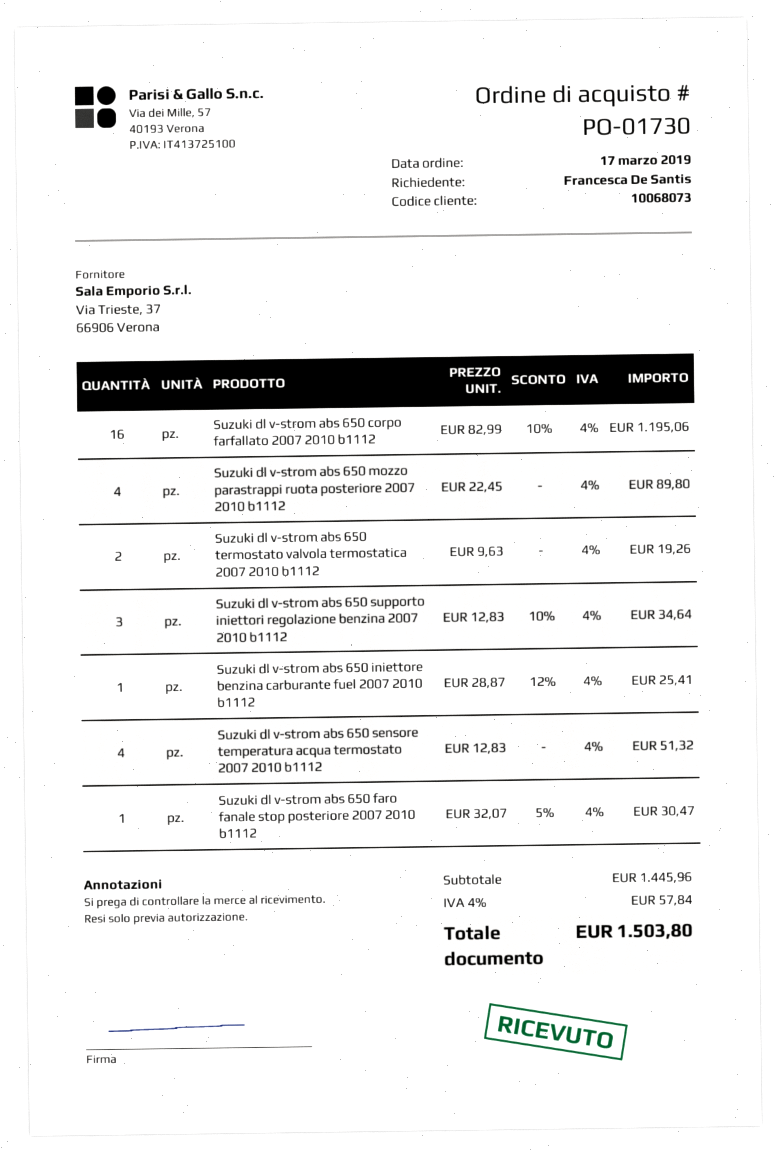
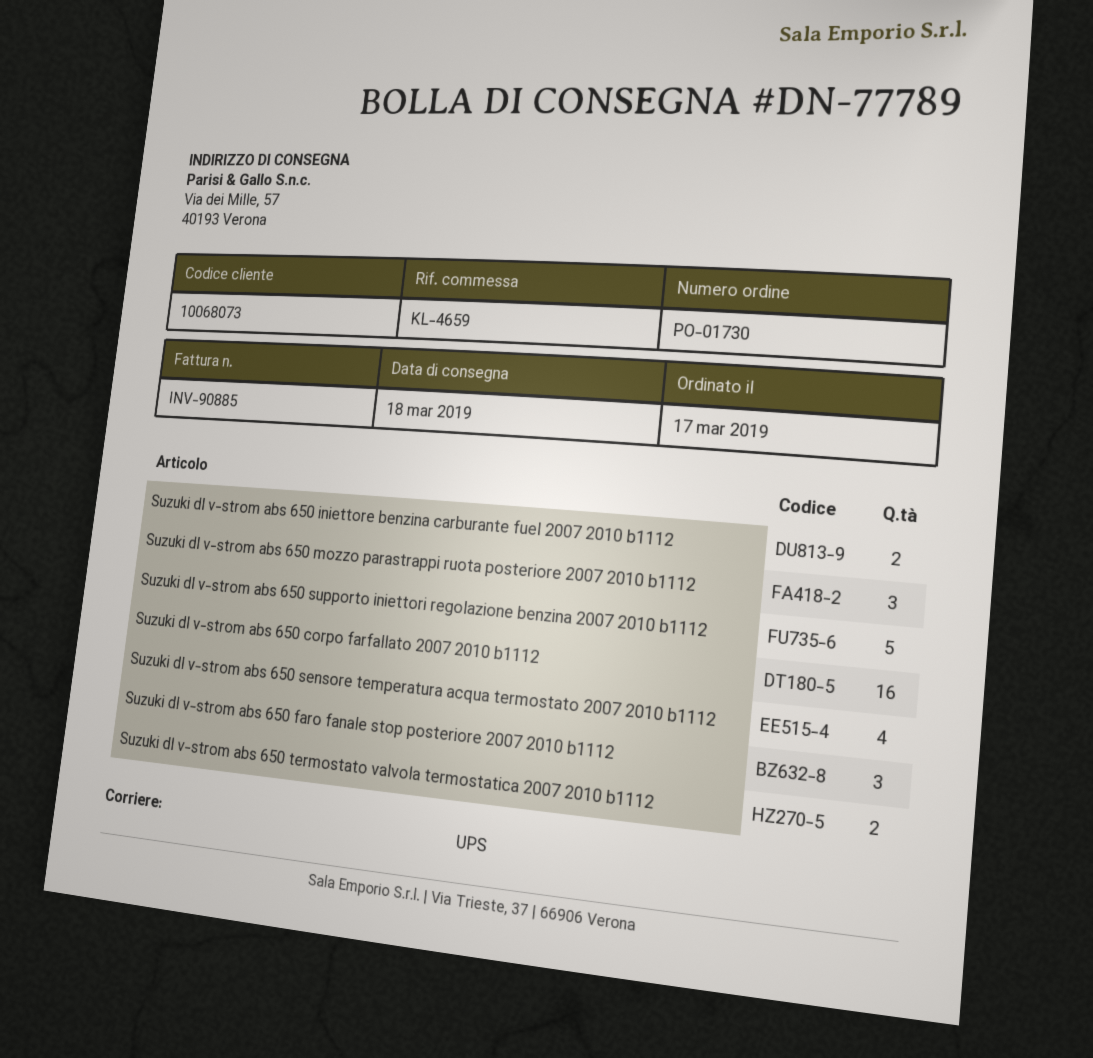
Suzuki dl v-strom abs 650 mozzo parastrappi ruota posteriore 2007 2010 b1112: 4 -> 3
Suzuki dl v-strom abs 650 supporto iniettori regolazione benzina 2007 2010 b1112: 3 -> 5
Suzuki dl v-strom abs 650 iniettore benzina carburante fuel 2007 2010 b1112: 1 -> 2
Suzuki dl v-strom abs 650 faro fanale stop posteriore 2007 2010 b1112: 1 -> 3

